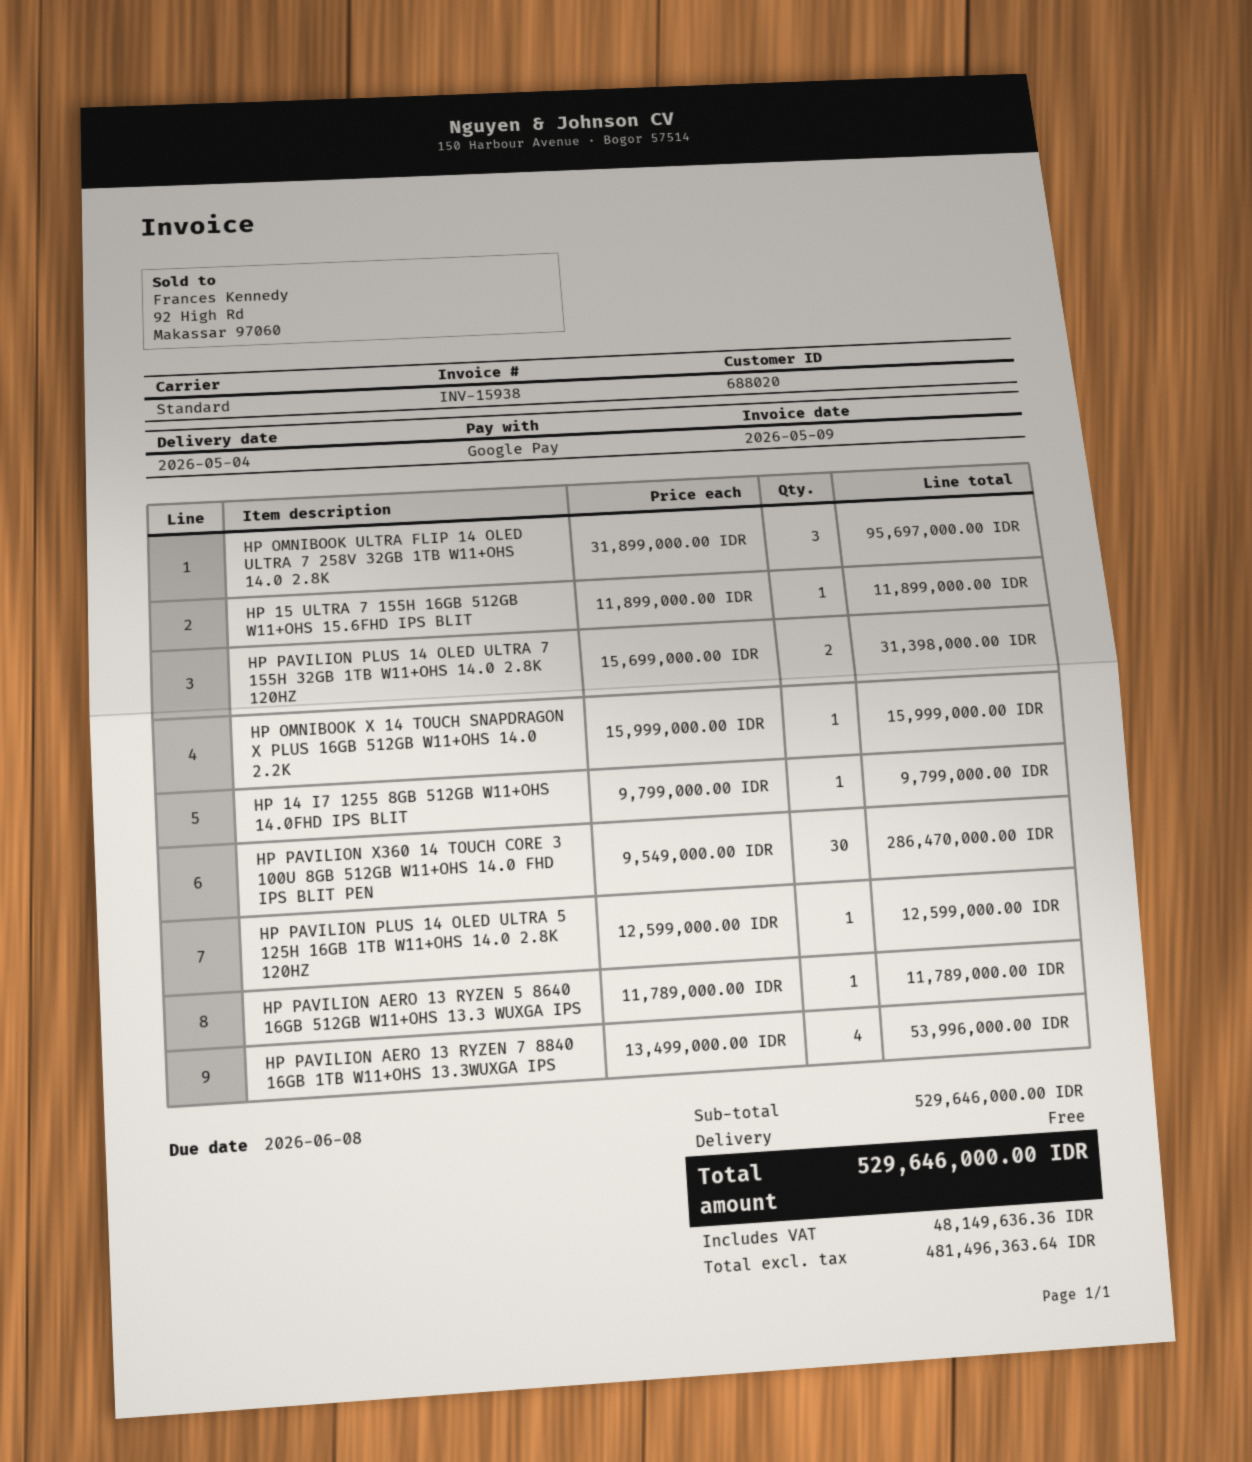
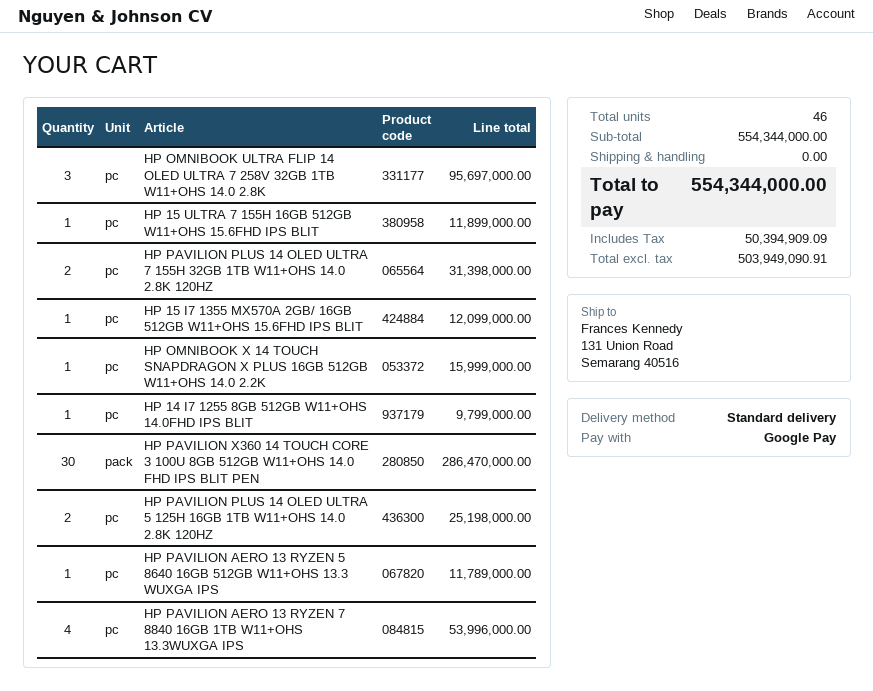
HP PAVILION PLUS 14 OLED ULTRA 5 125H 16GB 1TB W11+OHS 14.0 2.8K 120HZ: 1 for 12599000.00 -> 2 for 25198000.00
HP 15 I7 1355 MX570A 2GB/ 16GB 512GB W11+OHS 15.6FHD IPS BLIT: none -> 1 for 12099000.00
subtotal: 529646000.00 -> 554344000.00
net: 481496363.64 -> 503949090.91
tax: 48149636.36 -> 50394909.09
total: 529646000.00 -> 554344000.00

